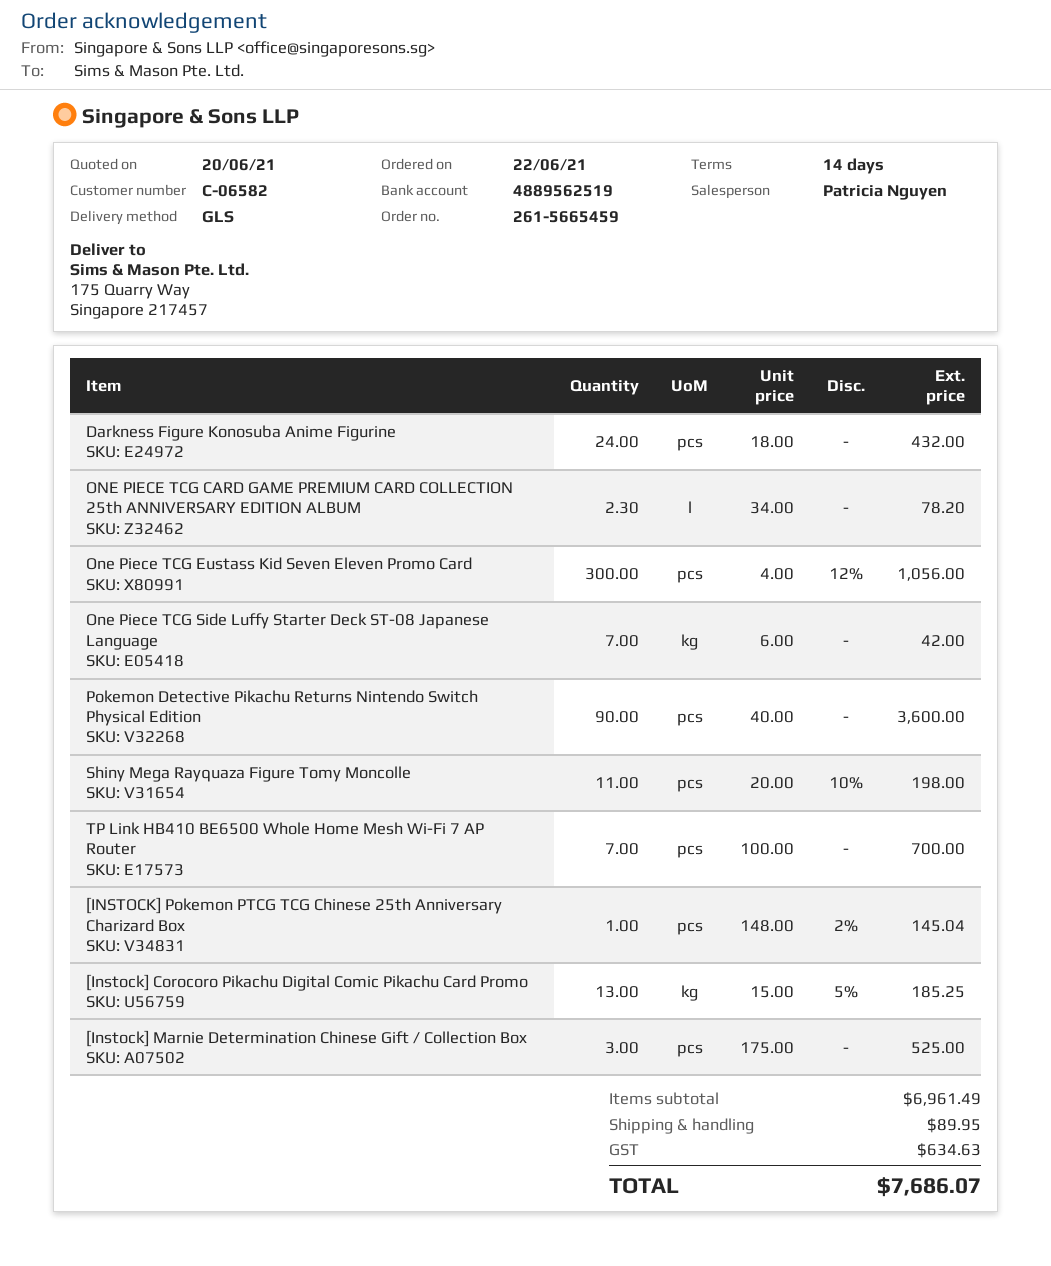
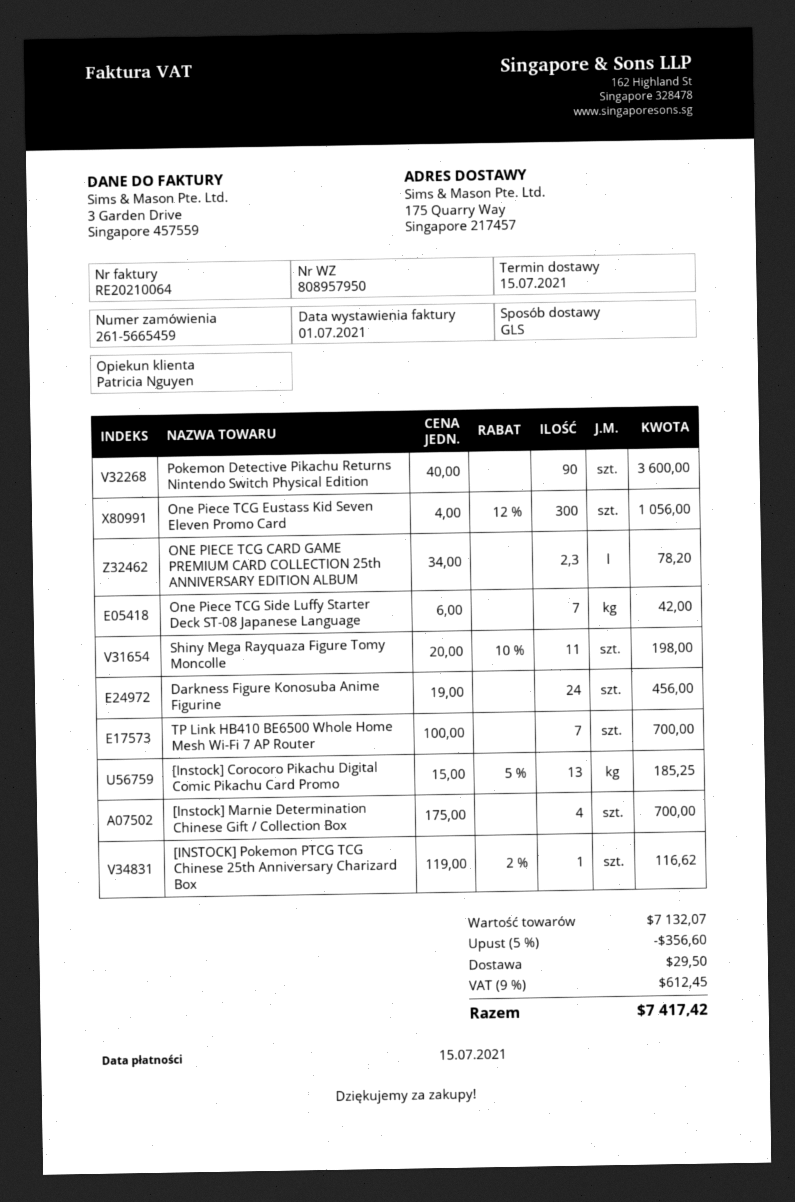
Darkness Figure Konosuba Anime Figurine: 24 x 18.00 = 432.00 -> 24 x 19.00 = 456.00
[INSTOCK] Pokemon PTCG TCG Chinese 25th Anniversary Charizard Box: 1 x 148.00 - 2% = 145.04 -> 1 x 119.00 - 2% = 116.62
[Instock] Marnie Determination Chinese Gift / Collection Box: 3 x 175.00 = 525.00 -> 4 x 175.00 = 700.00
subtotal: 6961.49 -> 7132.07
discount: none -> 5% = 356.60
shipping: 89.95 -> 29.50
tax: 634.63 -> 612.45
total: 7686.07 -> 7417.42

